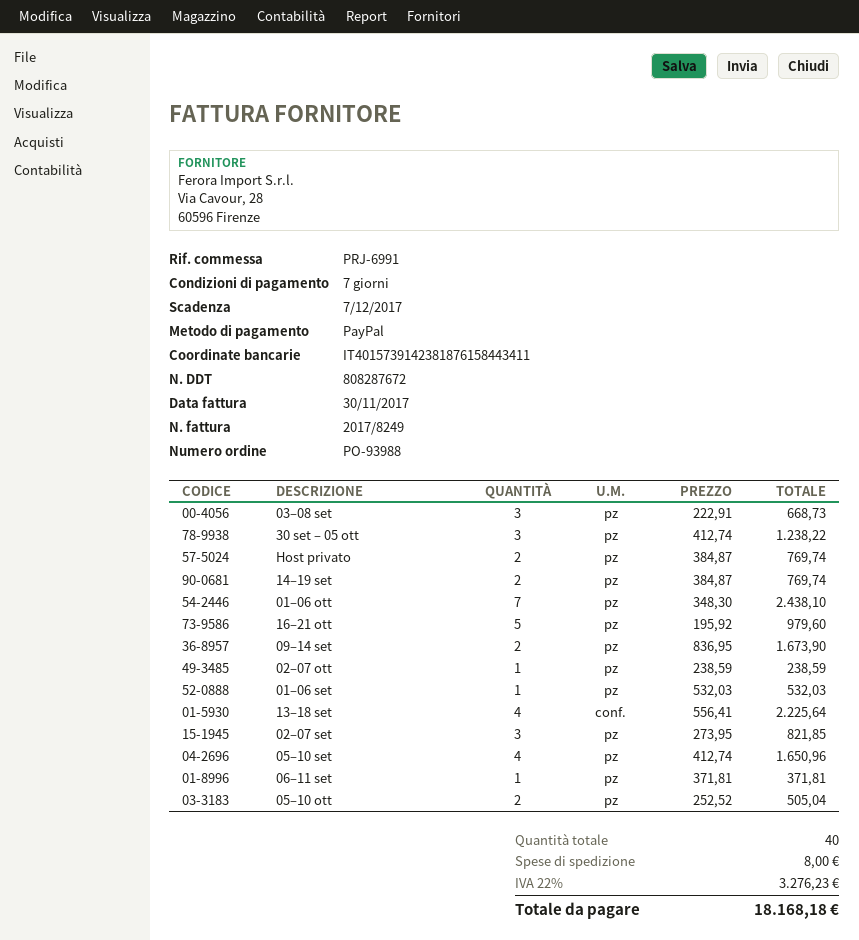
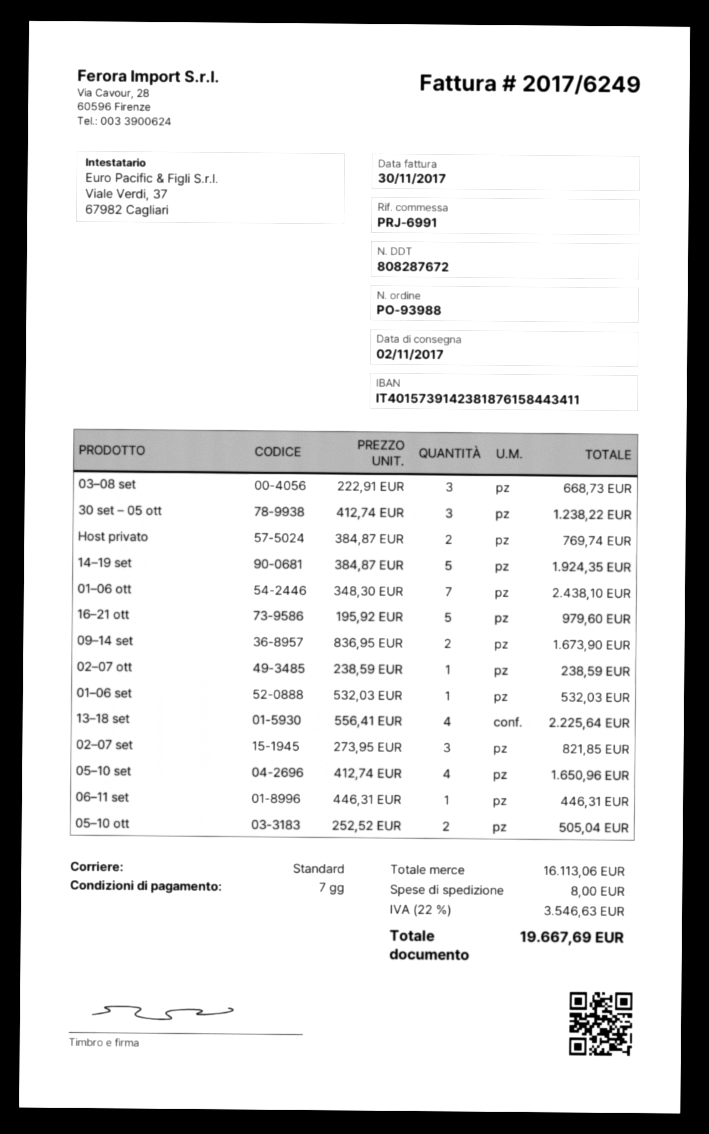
invoice number: 2017/8249 -> 2017/6249
14–19 set: 2 x 384.87 = 769.74 -> 5 x 384.87 = 1924.35
06–11 set: 1 x 371.81 = 371.81 -> 1 x 446.31 = 446.31
tax: 22% = 3276.23 -> 22% = 3546.63
total: 18168.18 -> 19667.69

